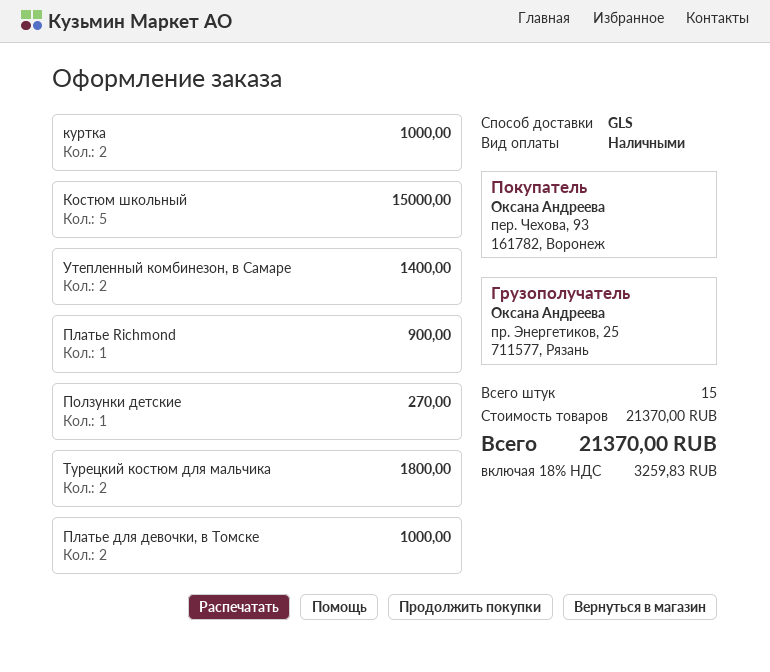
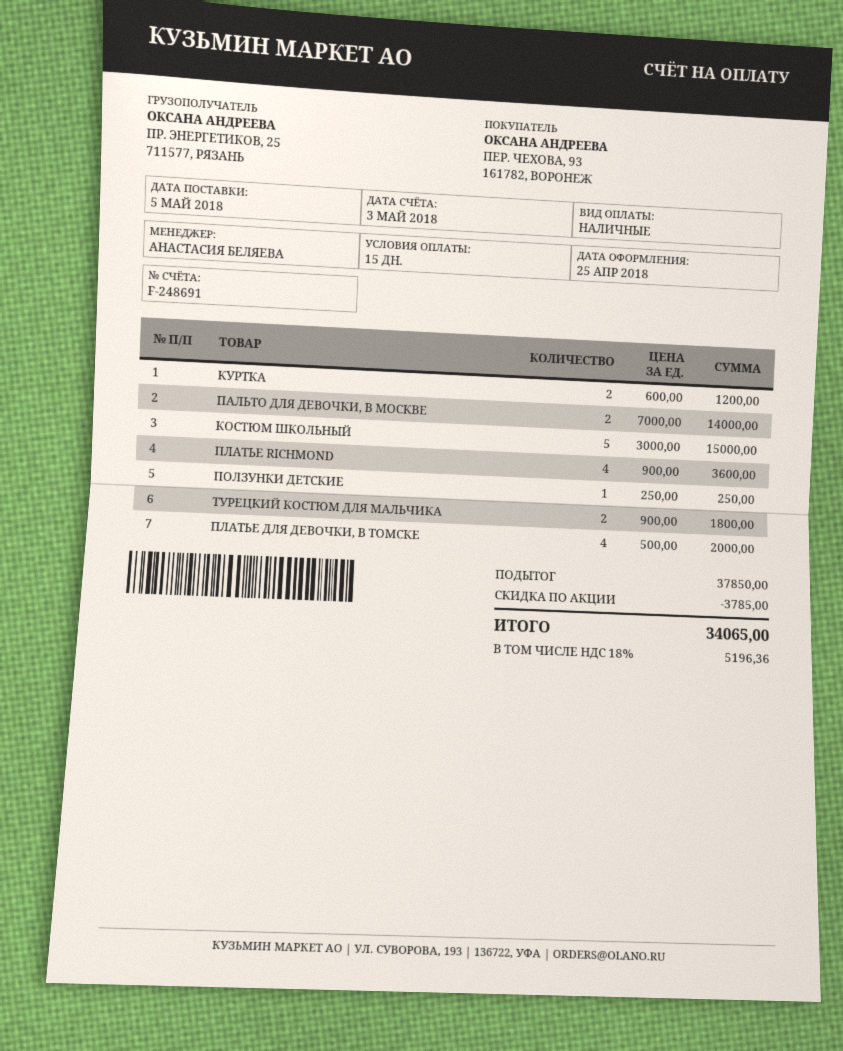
куртка: 2 for 1000.00 -> 2 for 1200.00
Утепленный комбинезон, в Самаре: 2 for 1400.00 -> none
Платье Richmond: 1 for 900.00 -> 4 for 3600.00
Ползунки детские: 1 for 270.00 -> 1 for 250.00
Платье для девочки, в Томске: 2 for 1000.00 -> 4 for 2000.00
ПАЛЬТО ДЛЯ ДЕВОЧКИ, В МОСКВЕ: none -> 2 for 14000.00
subtotal: 21370.00 -> 37850.00
discount: none -> 3785.00
tax: 18% = 3259.83 -> 18% = 5196.36
total: 21370.00 -> 34065.00

